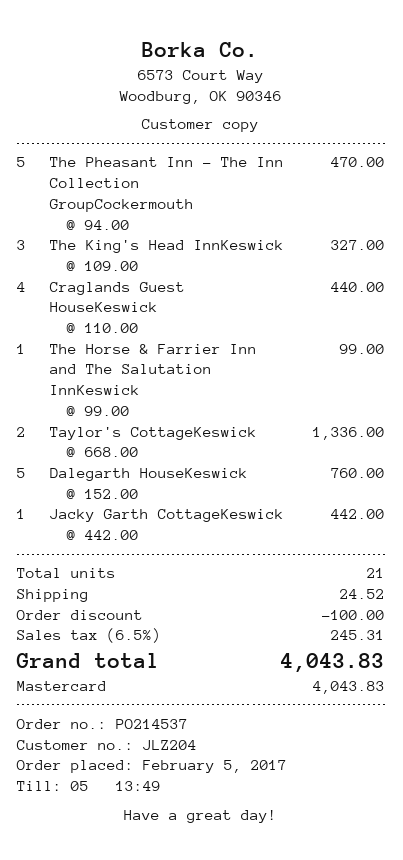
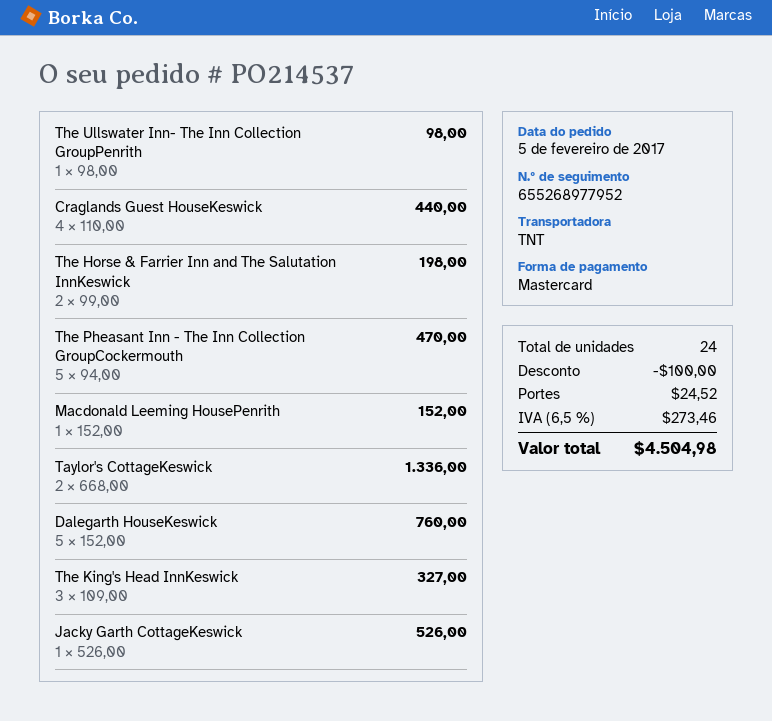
The Horse & Farrier Inn and The Salutation InnKeswick: 1 x 99.00 = 99.00 -> 2 x 99.00 = 198.00
Jacky Garth CottageKeswick: 1 x 442.00 = 442.00 -> 1 x 526.00 = 526.00
The Ullswater Inn- The Inn Collection GroupPenrith: none -> 1 x 98.00 = 98.00
Macdonald Leeming HousePenrith: none -> 1 x 152.00 = 152.00
total quantity: 21 -> 24
tax: 6.5% = 245.31 -> 6.5% = 273.46
total: 4043.83 -> 4504.98

